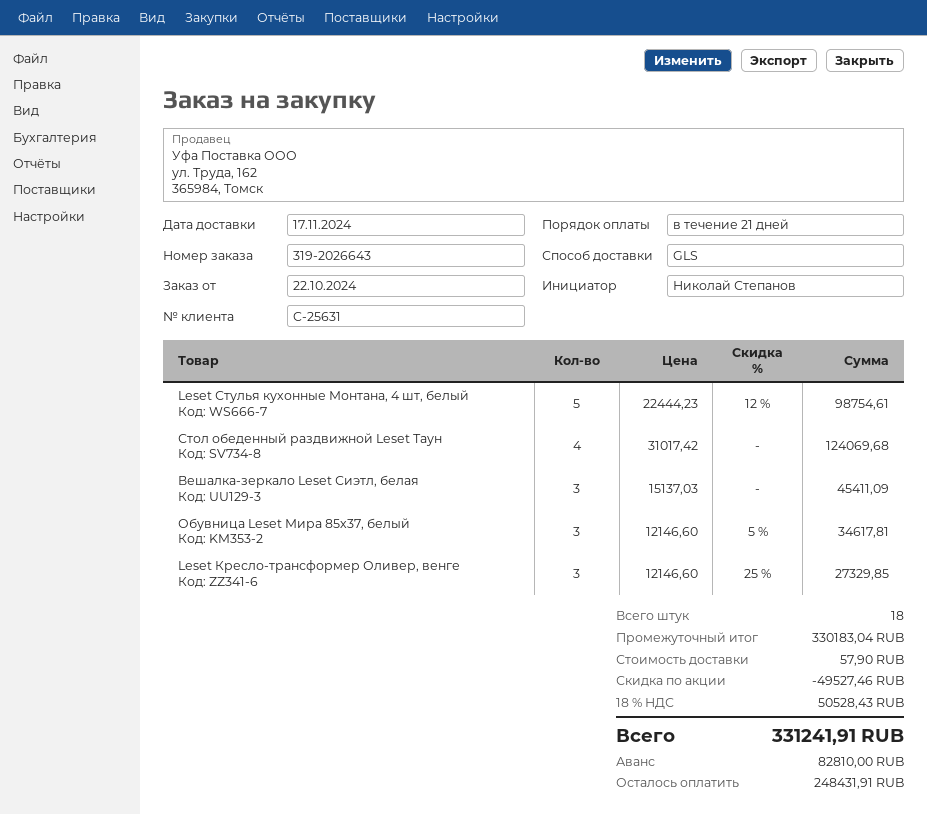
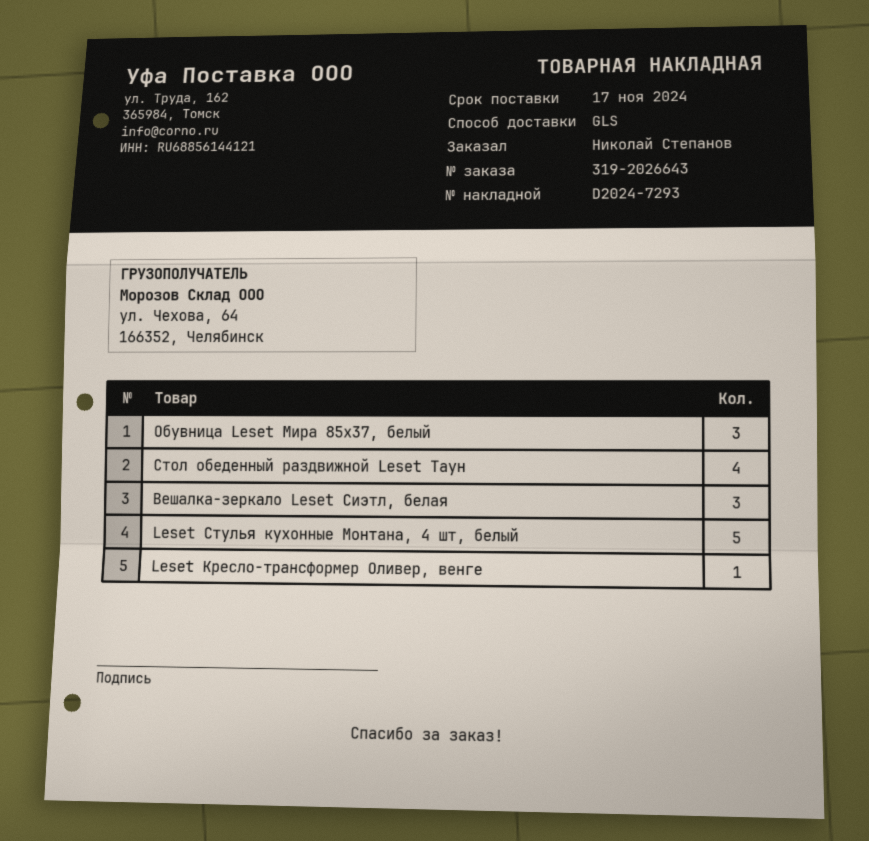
Leset Кресло-трансформер Оливер, венге: 3 -> 1

